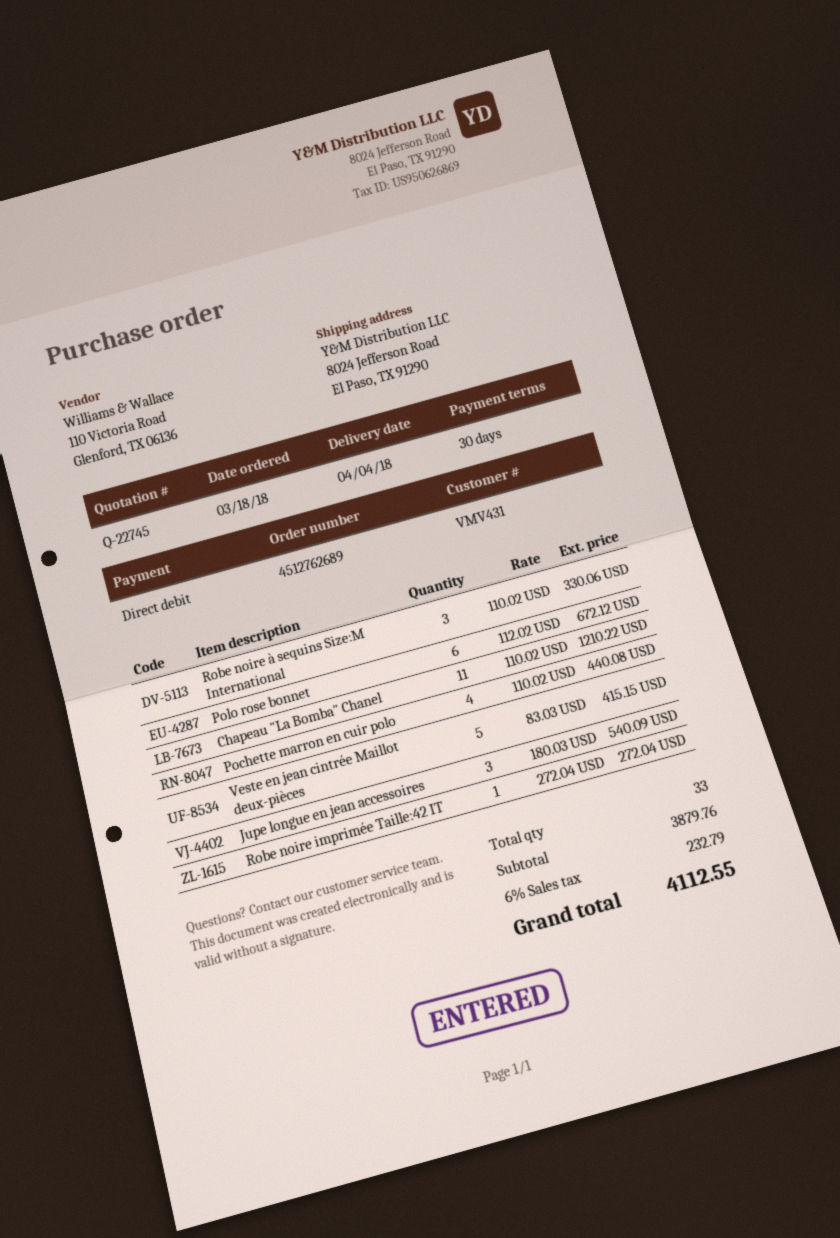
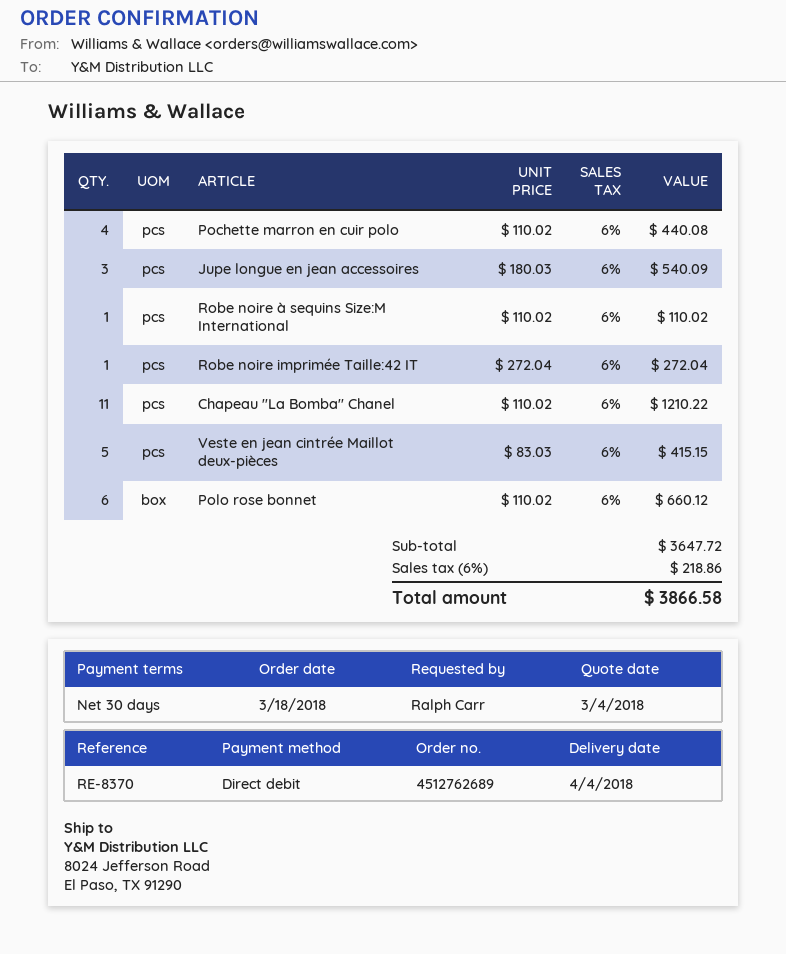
Robe noire à sequins Size:M International: 3 x 110.02 = 330.06 -> 1 x 110.02 = 110.02
Polo rose bonnet: 6 x 112.02 = 672.12 -> 6 x 110.02 = 660.12
subtotal: 3879.76 -> 3647.72
tax: 6% = 232.79 -> 6% = 218.86
total: 4112.55 -> 3866.58

